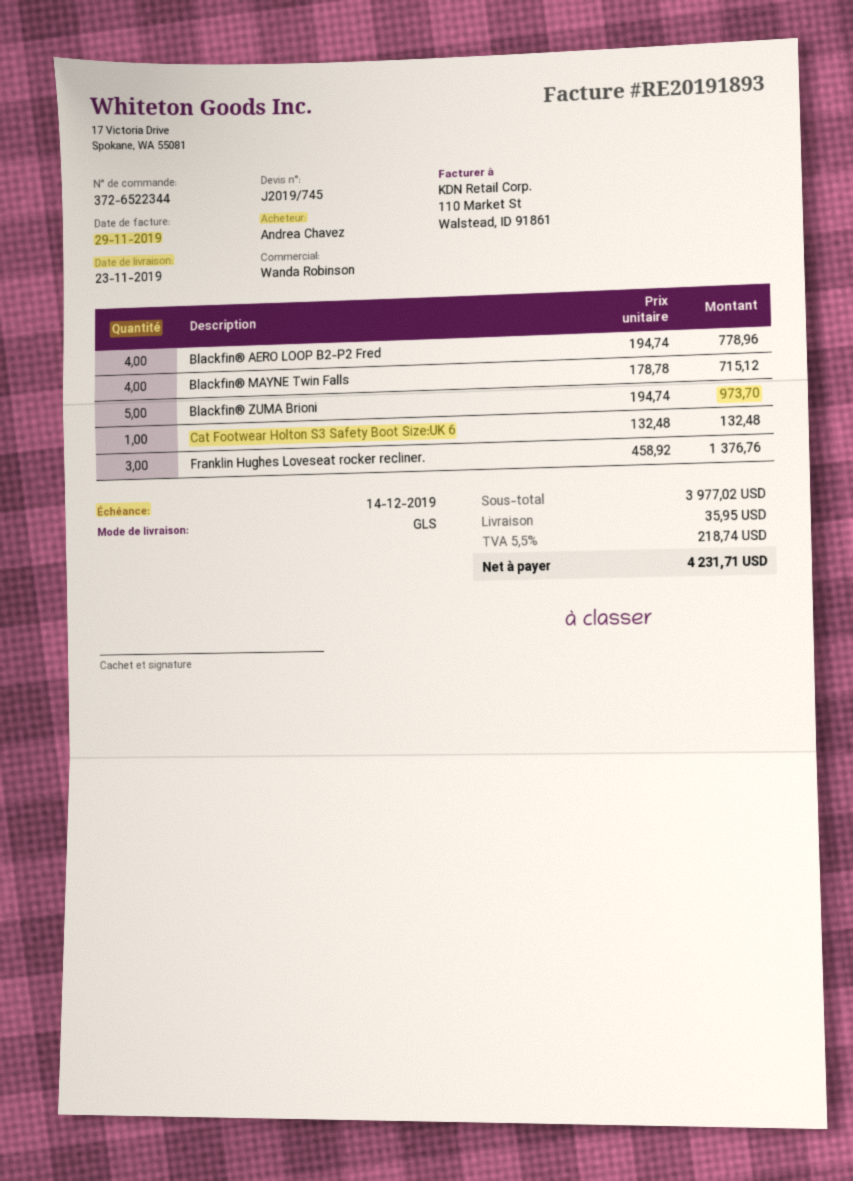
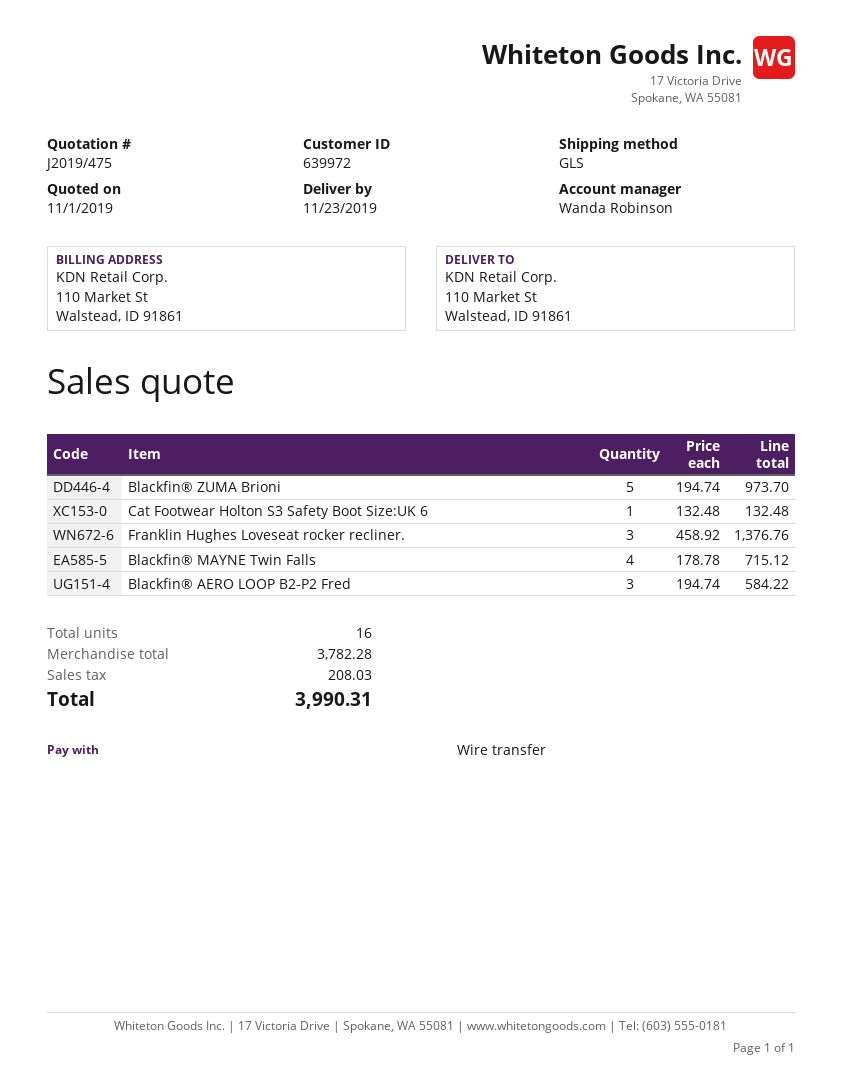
quote number: J2019/745 -> J2019/475
Blackfin® AERO LOOP B2-P2 Fred: 4 x 194.74 = 778.96 -> 3 x 194.74 = 584.22
subtotal: 3977.02 -> 3782.28
shipping: 35.95 -> none
tax: 218.74 -> 208.03
total: 4231.71 -> 3990.31

